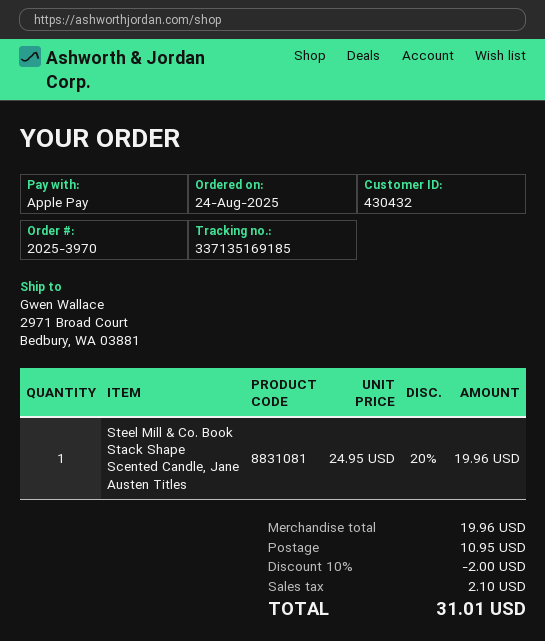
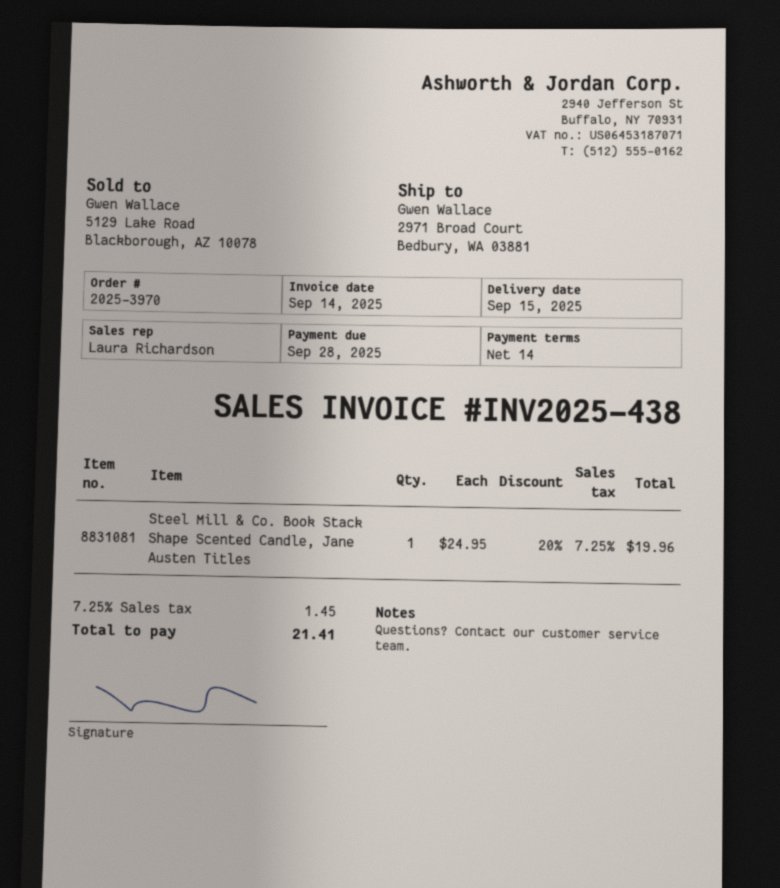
discount: 10% = 2.00 -> none
shipping: 10.95 -> none
tax: 2.10 -> 1.45
total: 31.01 -> 21.41

